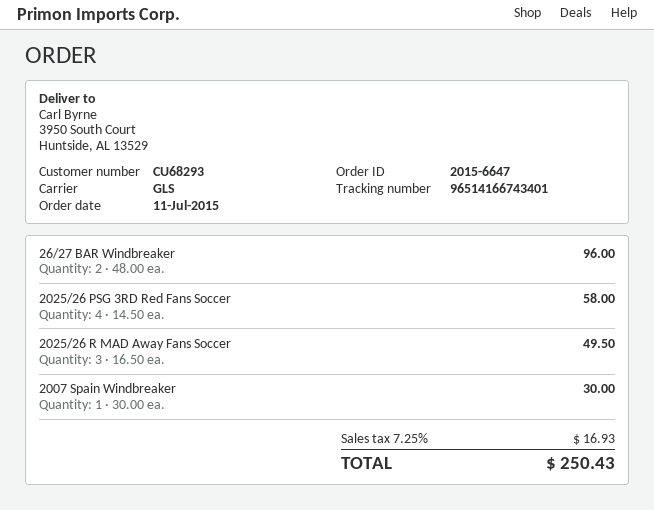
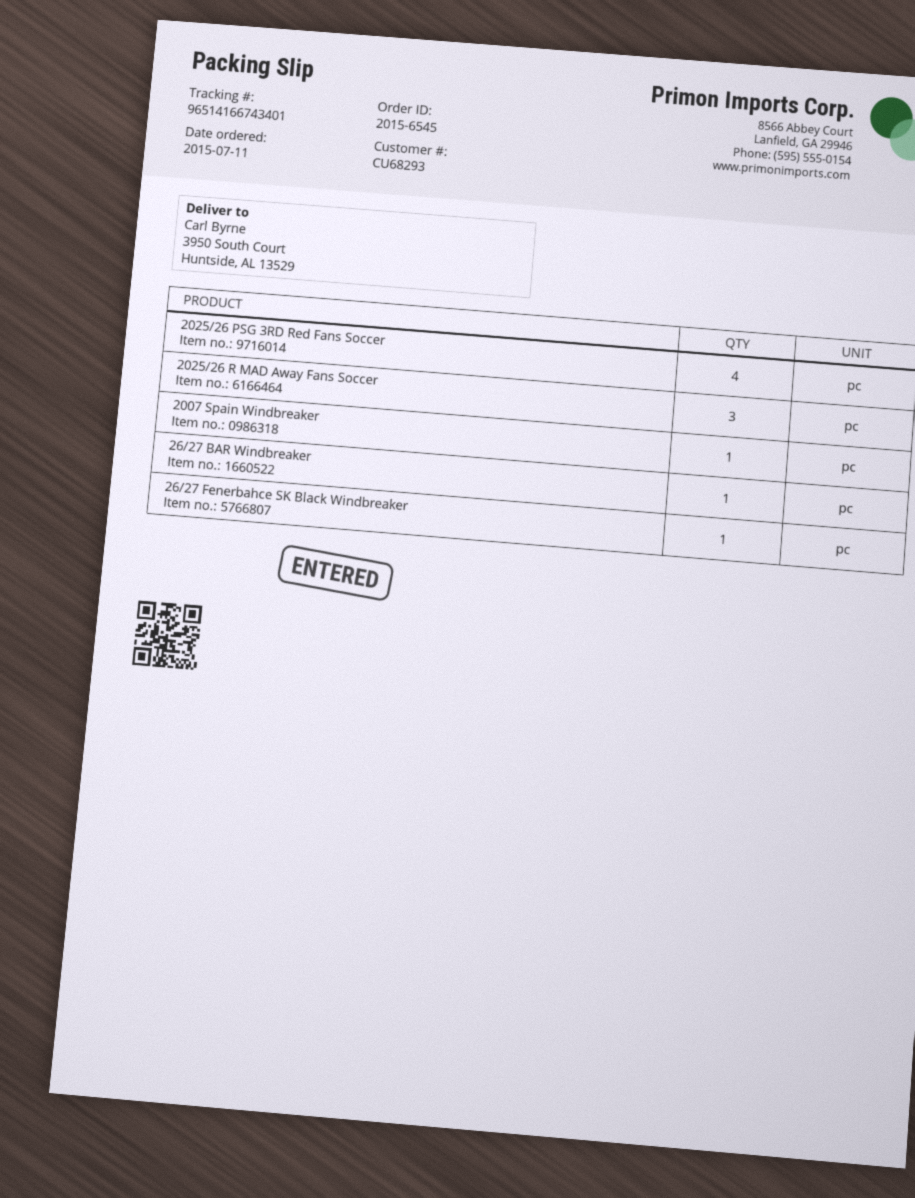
order number: 2015-6647 -> 2015-6545
26/27 BAR Windbreaker: 2 -> 1
26/27 Fenerbahce SK Black Windbreaker: none -> 1

